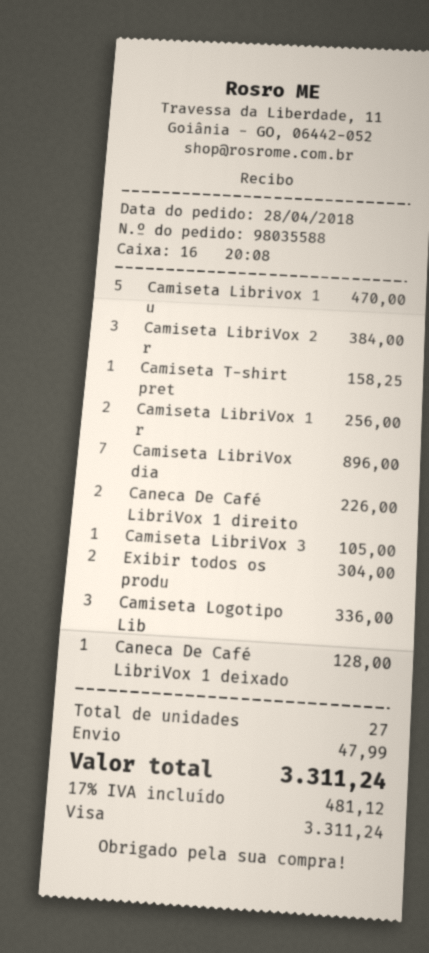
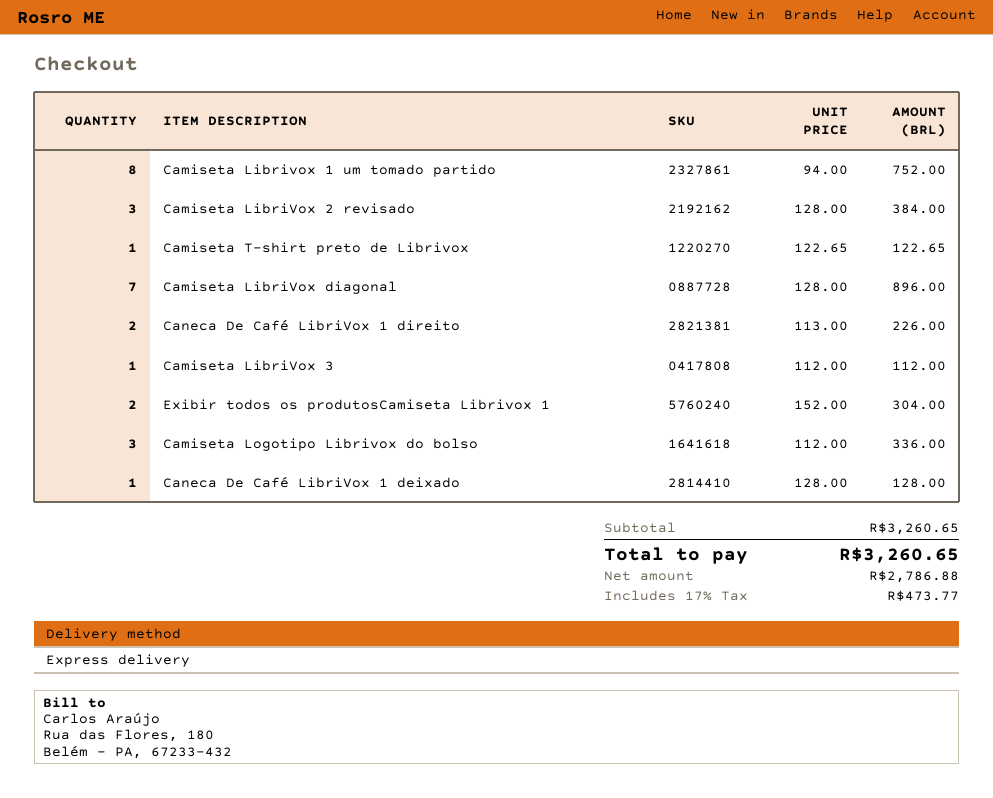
Camiseta Librivox 1 u: 5 for 470.00 -> 8 for 752.00
Camiseta T-shirt pret: 1 for 158.25 -> 1 for 122.65
Camiseta LibriVox 1 r: 2 for 256.00 -> none
Camiseta LibriVox 3: 1 for 105.00 -> 1 for 112.00
shipping: 47.99 -> none
tax: 17% = 481.12 -> 17% = 473.77
total: 3311.24 -> 3260.65

